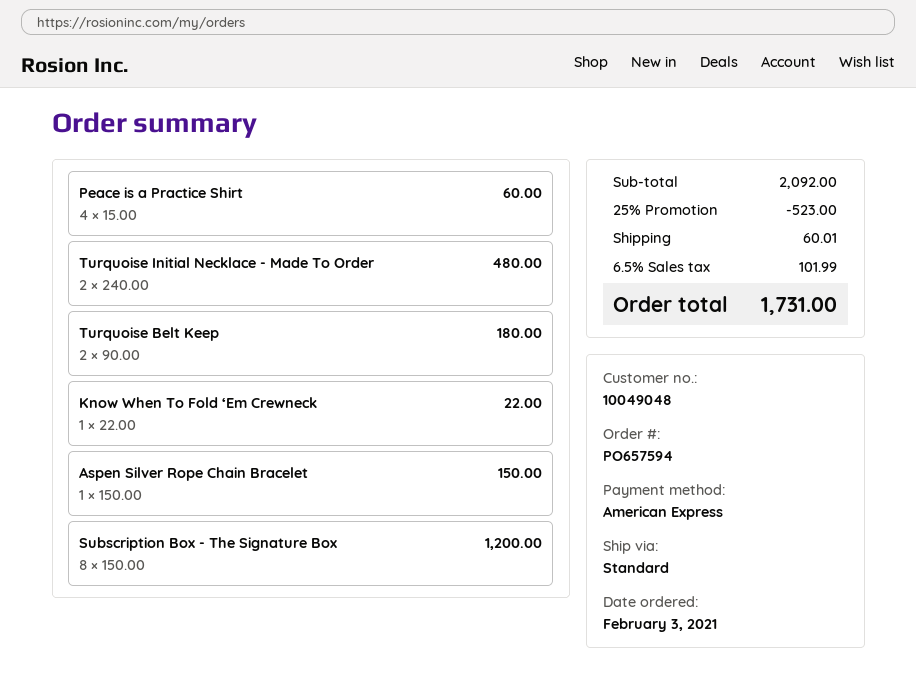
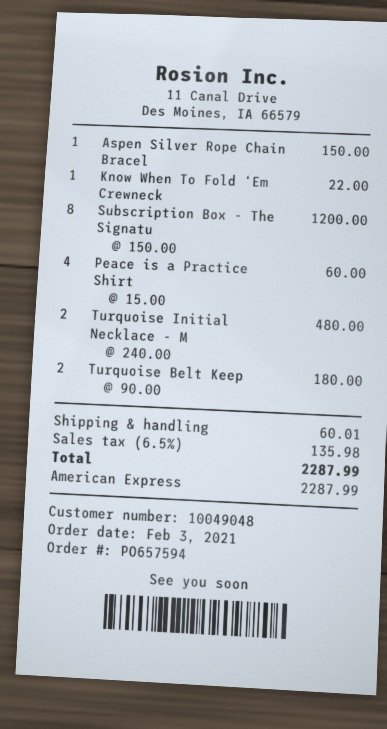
discount: 25% = 523.00 -> none
tax: 6.5% = 101.99 -> 6.5% = 135.98
total: 1731.00 -> 2287.99

